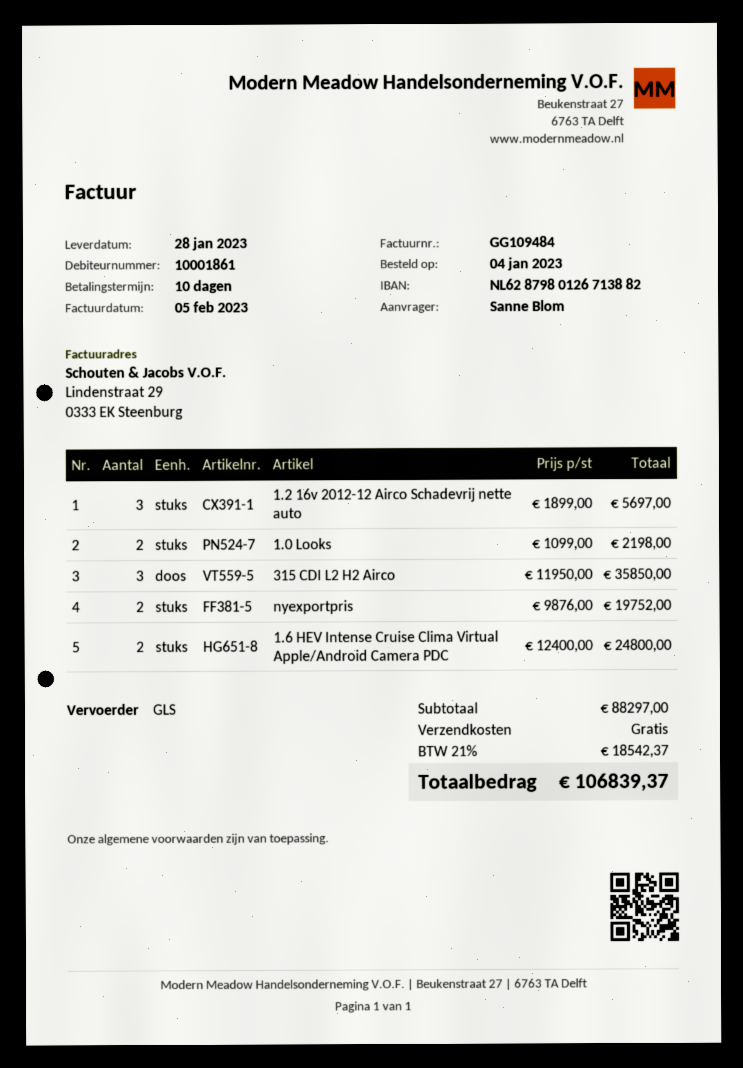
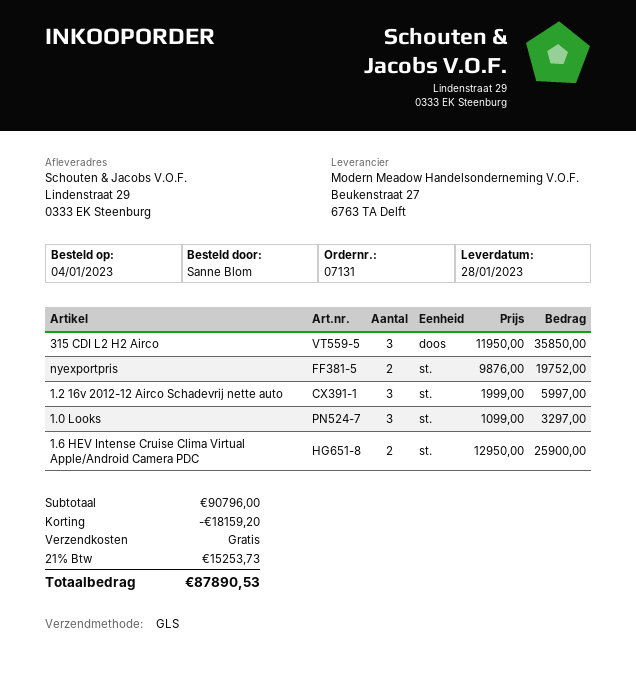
1.2 16v 2012-12 Airco Schadevrij nette auto: 3 x 1899.00 = 5697.00 -> 3 x 1999.00 = 5997.00
1.0 Looks: 2 x 1099.00 = 2198.00 -> 3 x 1099.00 = 3297.00
1.6 HEV Intense Cruise Clima Virtual Apple/Android Camera PDC: 2 x 12400.00 = 24800.00 -> 2 x 12950.00 = 25900.00
subtotal: 88297.00 -> 90796.00
discount: none -> 18159.20
tax: 21% = 18542.37 -> 21% = 15253.73
total: 106839.37 -> 87890.53

